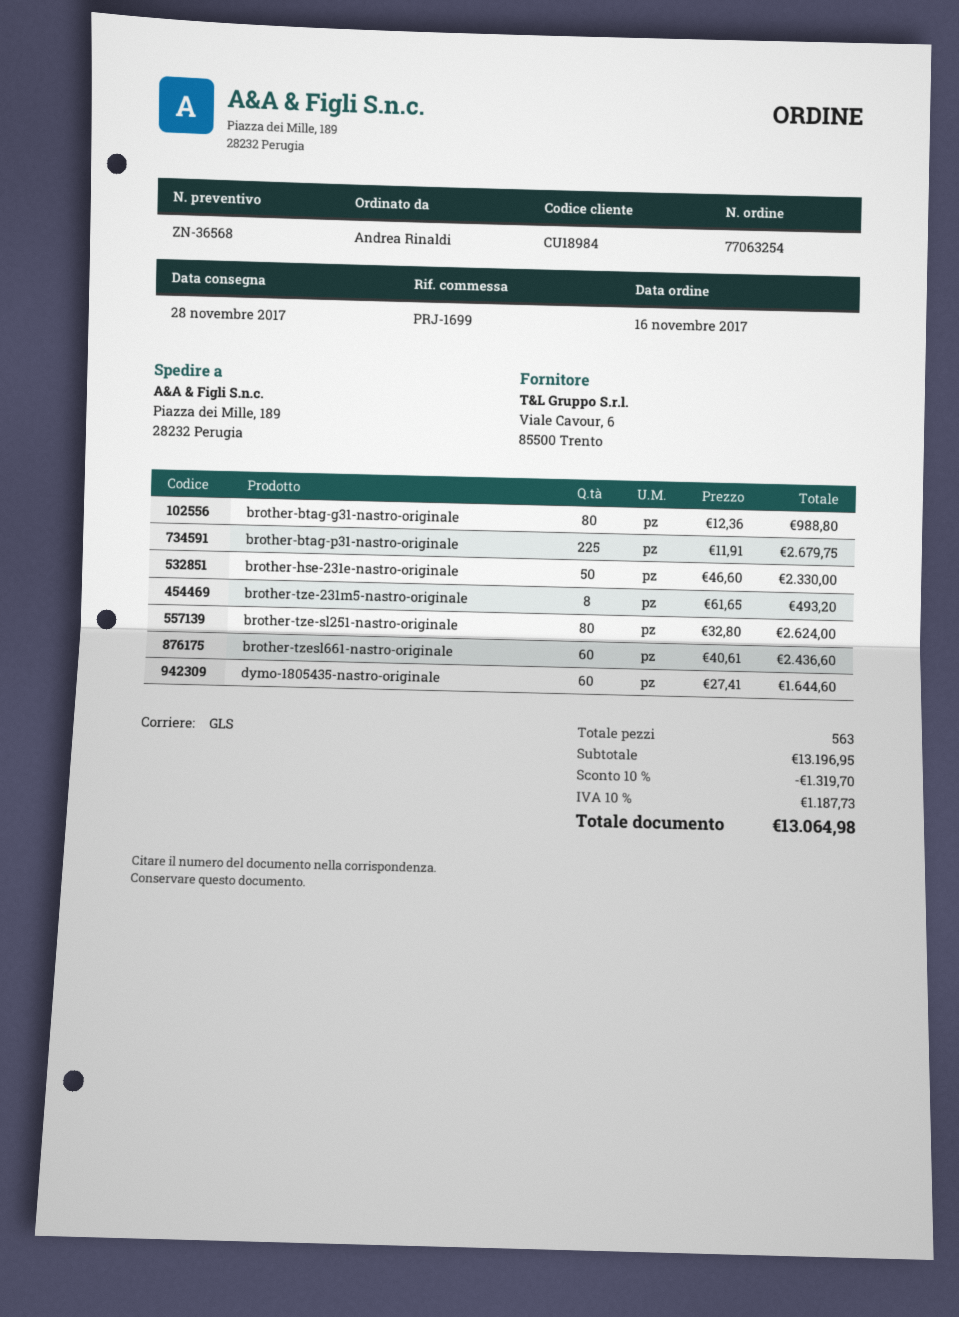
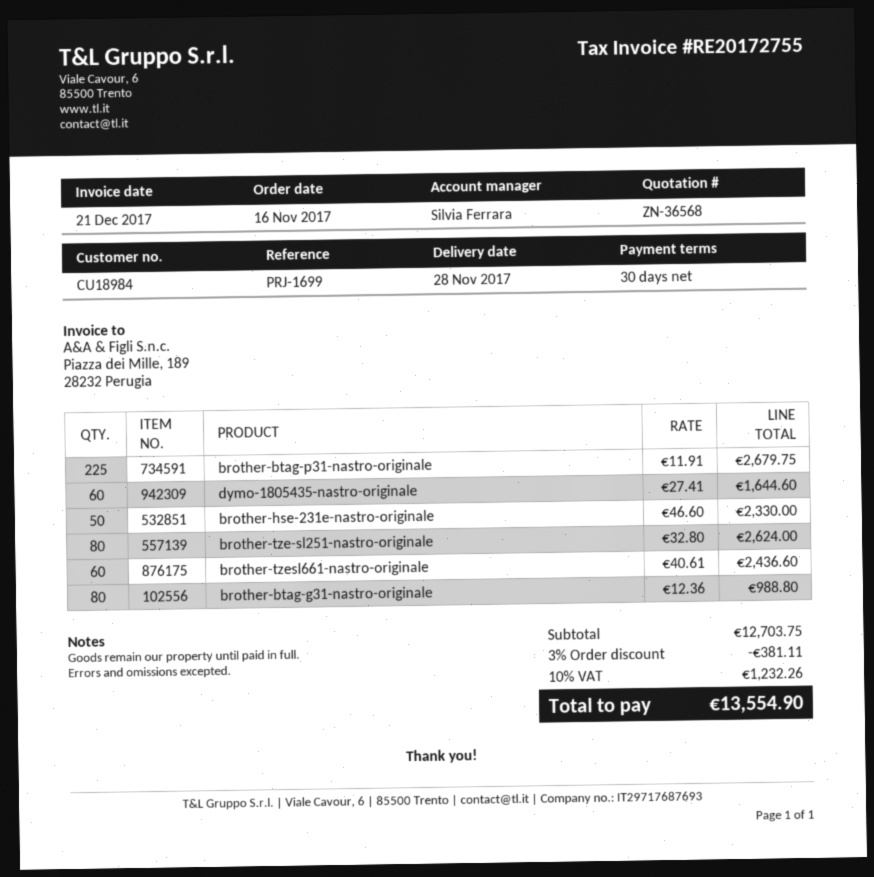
brother-tze-231m5-nastro-originale: 8 x 61.65 = 493.20 -> none
subtotal: 13196.95 -> 12703.75
discount: 10% = 1319.70 -> 3% = 381.11
tax: 10% = 1187.73 -> 10% = 1232.26
total: 13064.98 -> 13554.90

